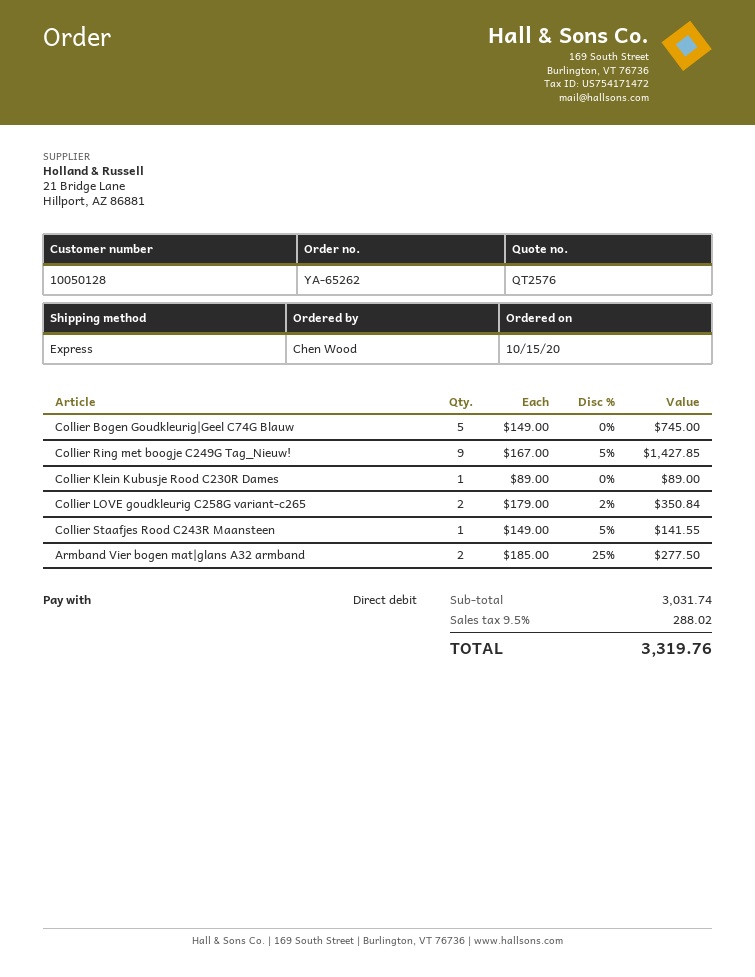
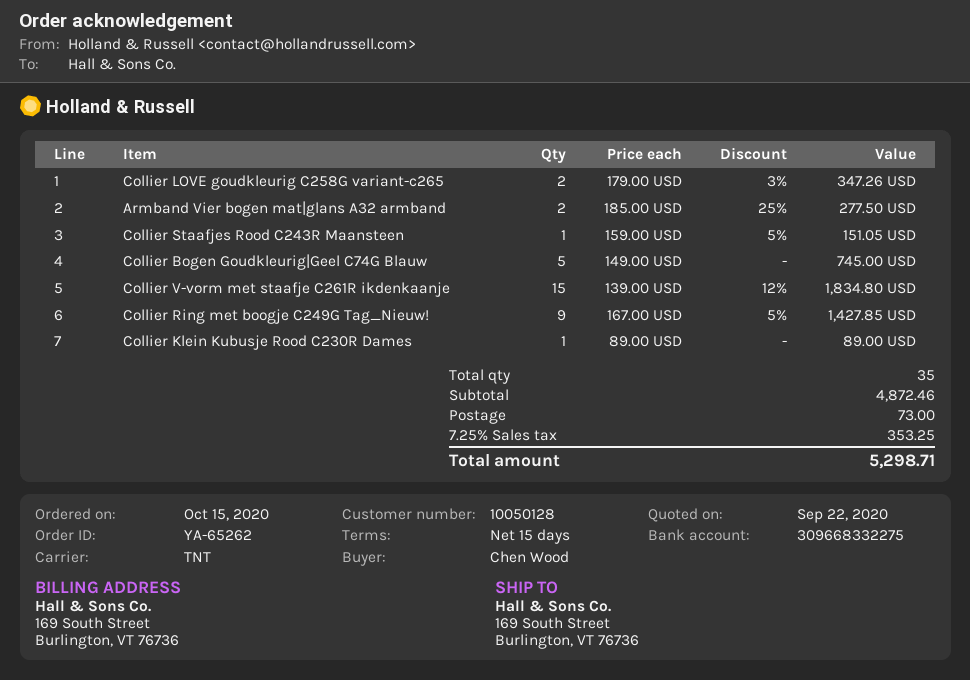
shipping method: express -> TNT
Collier LOVE goudkleurig C258G variant-c265: 2 x 179.00 - 2% = 350.84 -> 2 x 179.00 - 3% = 347.26
Collier Staafjes Rood C243R Maansteen: 1 x 149.00 - 5% = 141.55 -> 1 x 159.00 - 5% = 151.05
Collier V-vorm met staafje C261R ikdenkaanje: none -> 15 x 139.00 - 12% = 1834.80
subtotal: 3031.74 -> 4872.46
shipping: none -> 73.00
tax: 9.5% = 288.02 -> 7.25% = 353.25
total: 3319.76 -> 5298.71

